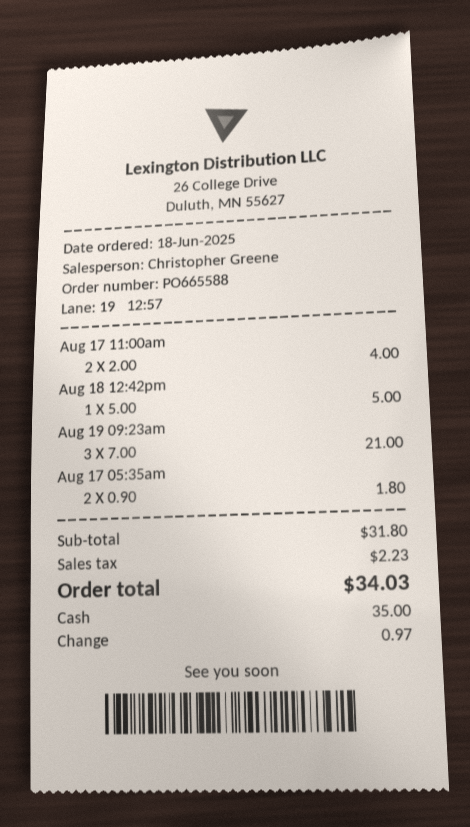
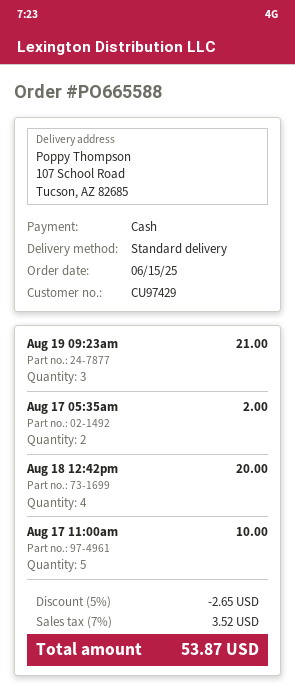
order date: 2025-06-18 -> 2025-06-15
Aug 17 11:00am: 2 for 4.00 -> 5 for 10.00
Aug 18 12:42pm: 1 for 5.00 -> 4 for 20.00
Aug 17 05:35am: 2 for 1.80 -> 2 for 2.00
discount: none -> 5% = 2.65
tax: 2.23 -> 3.52
total: 34.03 -> 53.87

